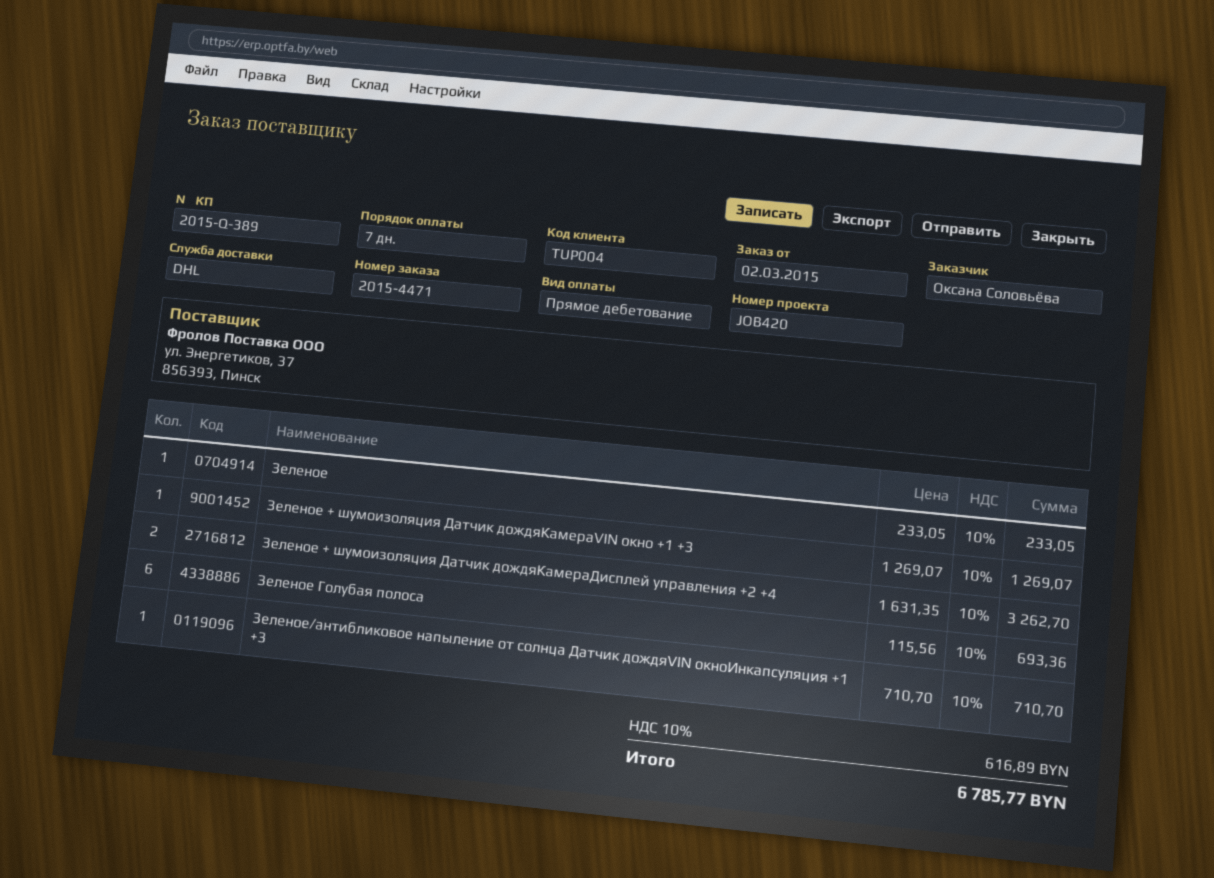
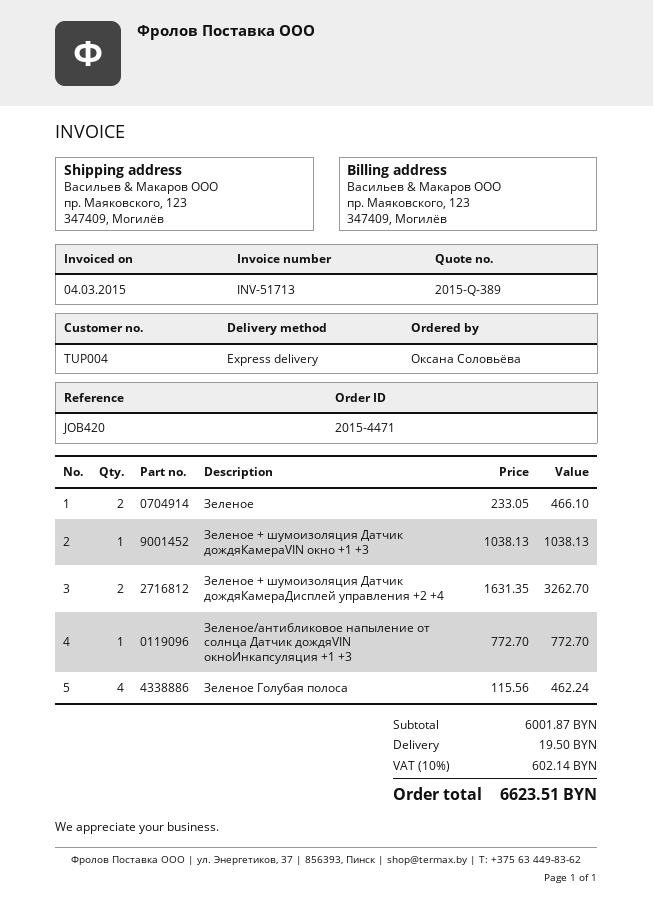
shipping method: DHL -> express
Зеленое: 1 x 233.05 = 233.05 -> 2 x 233.05 = 466.10
Зеленое + шумоизоляция Датчик дождяКамераVIN окно +1 +3: 1 x 1269.07 = 1269.07 -> 1 x 1038.13 = 1038.13
Зеленое Голубая полоса: 6 x 115.56 = 693.36 -> 4 x 115.56 = 462.24
Зеленое/антибликовое напыление от солнца Датчик дождяVIN окноИнкапсуляция +1 +3: 1 x 710.70 = 710.70 -> 1 x 772.70 = 772.70
shipping: none -> 19.50
tax: 10% = 616.89 -> 10% = 602.14
total: 6785.77 -> 6623.51

